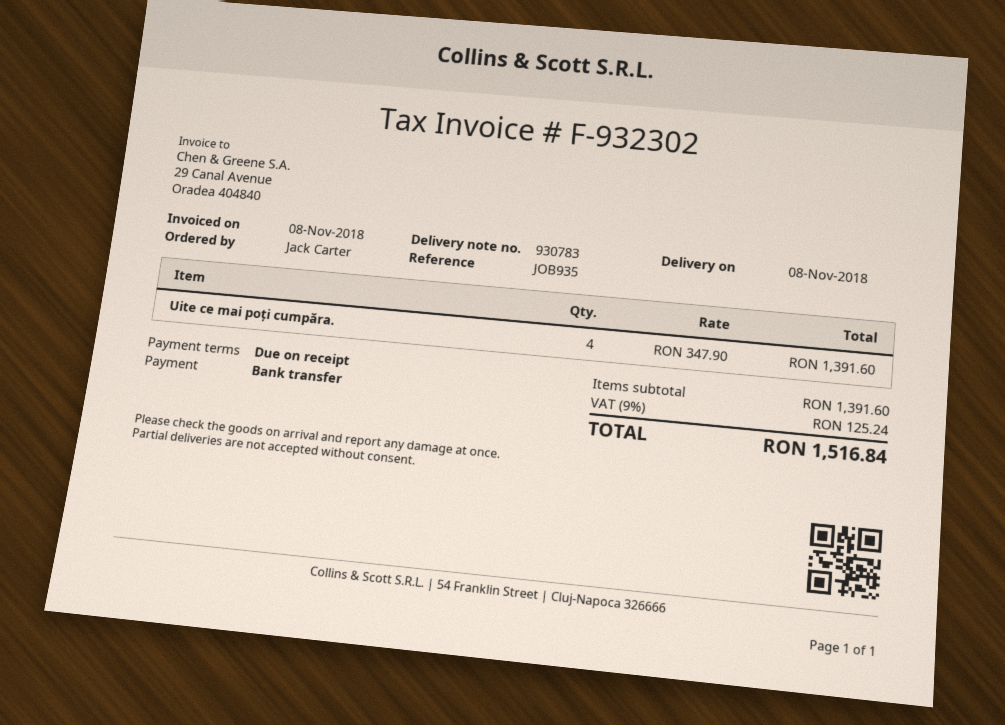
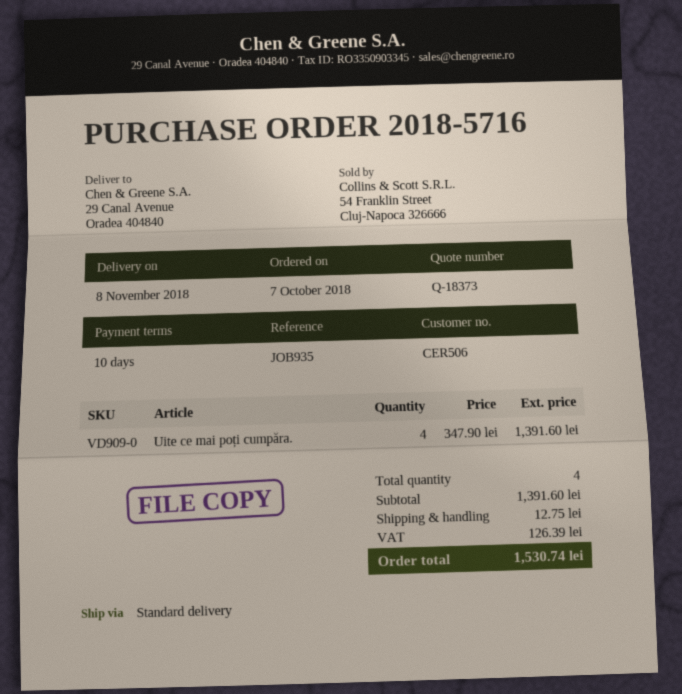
payment terms: on receipt -> 10 days
shipping: none -> 12.75
tax: 125.24 -> 126.39
total: 1516.84 -> 1530.74

